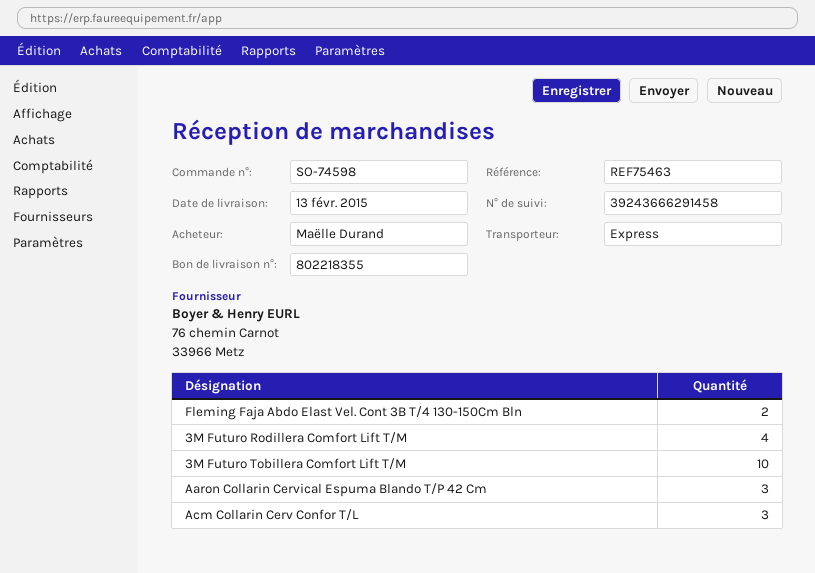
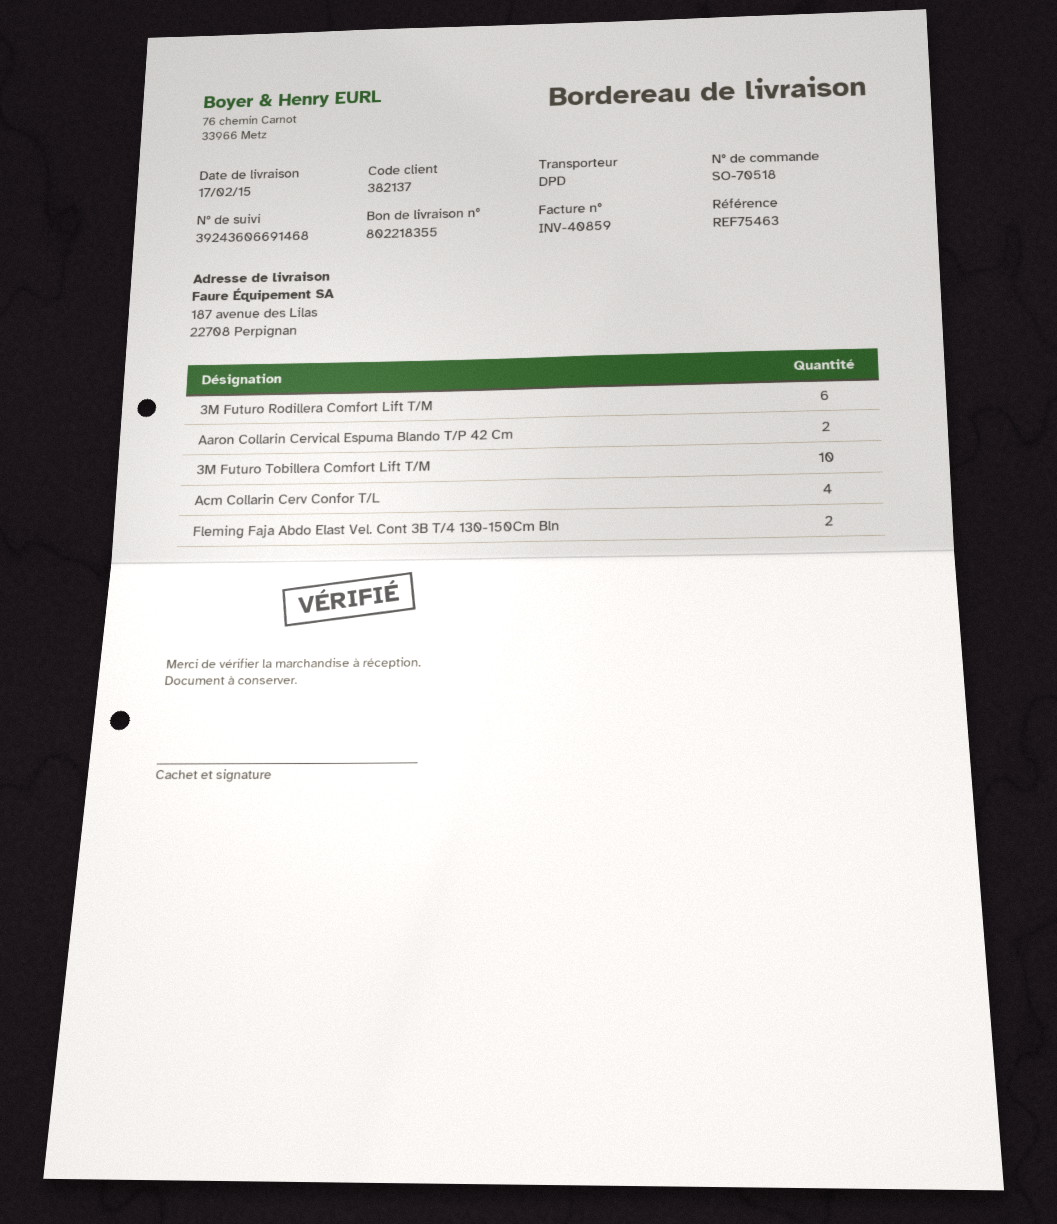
order number: SO-74598 -> SO-70518
delivery date: 2015-02-13 -> 2015-02-17
shipping method: express -> DPD
tracking number: 39243666291458 -> 39243606691468
3M Futuro Rodillera Comfort Lift T/M: 4 -> 6
Aaron Collarin Cervical Espuma Blando T/P 42 Cm: 3 -> 2
Acm Collarin Cerv Confor T/L: 3 -> 4

